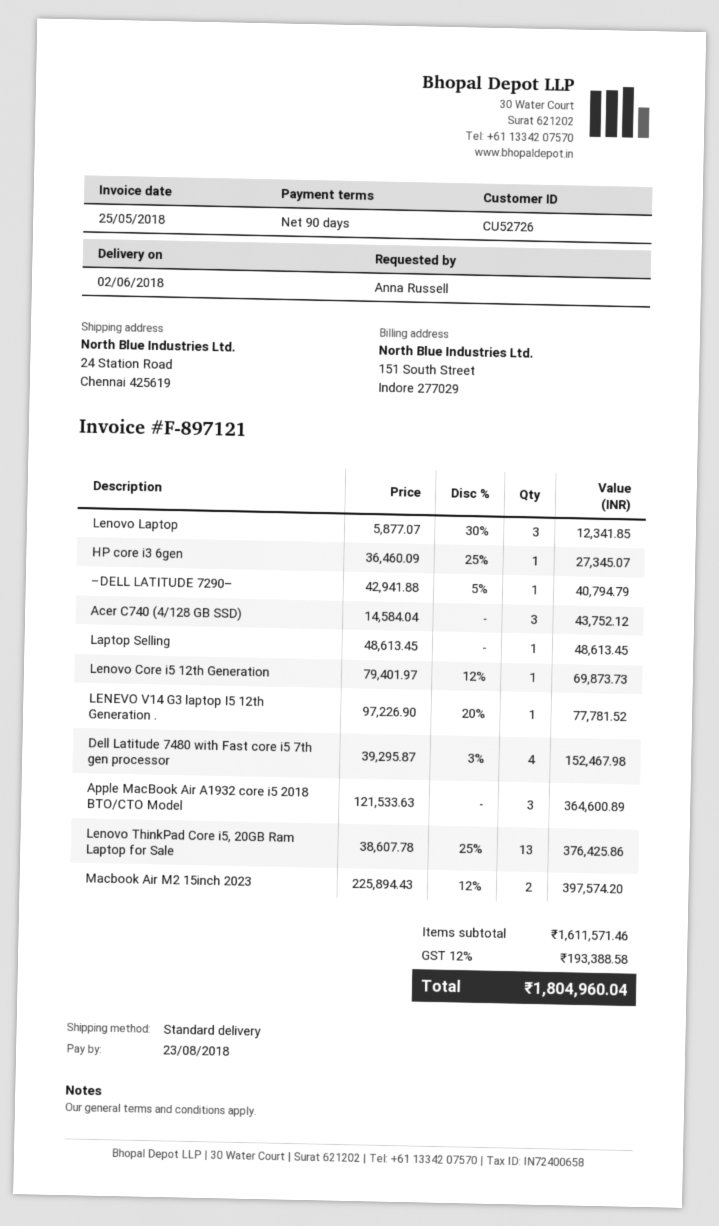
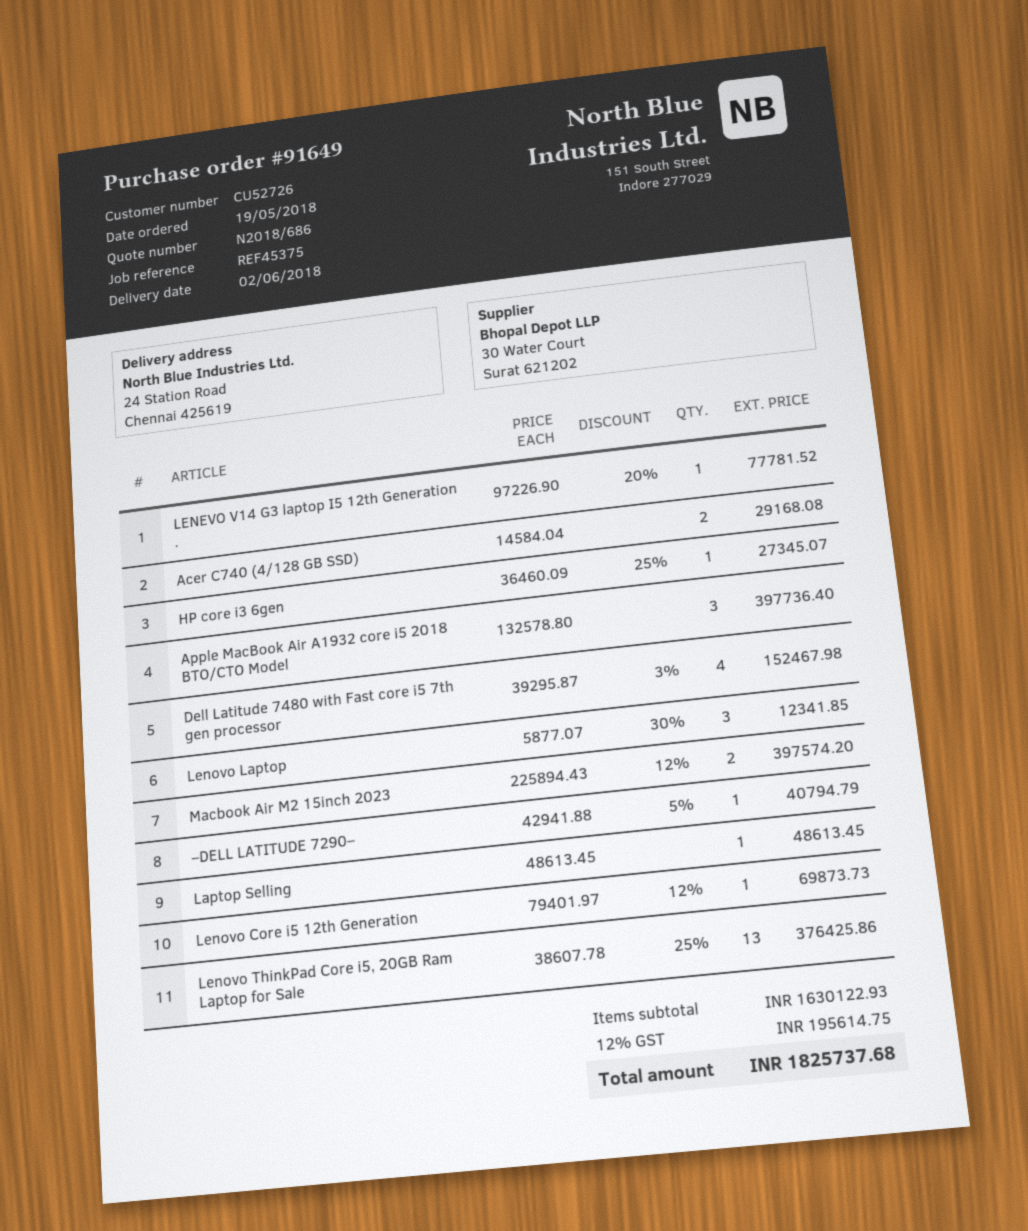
Acer C740 (4/128 GB SSD): 3 x 14584.04 = 43752.12 -> 2 x 14584.04 = 29168.08
Apple MacBook Air A1932 core i5 2018 BTO/CTO Model: 3 x 121533.63 = 364600.89 -> 3 x 132578.80 = 397736.40
subtotal: 1611571.46 -> 1630122.93
tax: 12% = 193388.58 -> 12% = 195614.75
total: 1804960.04 -> 1825737.68

